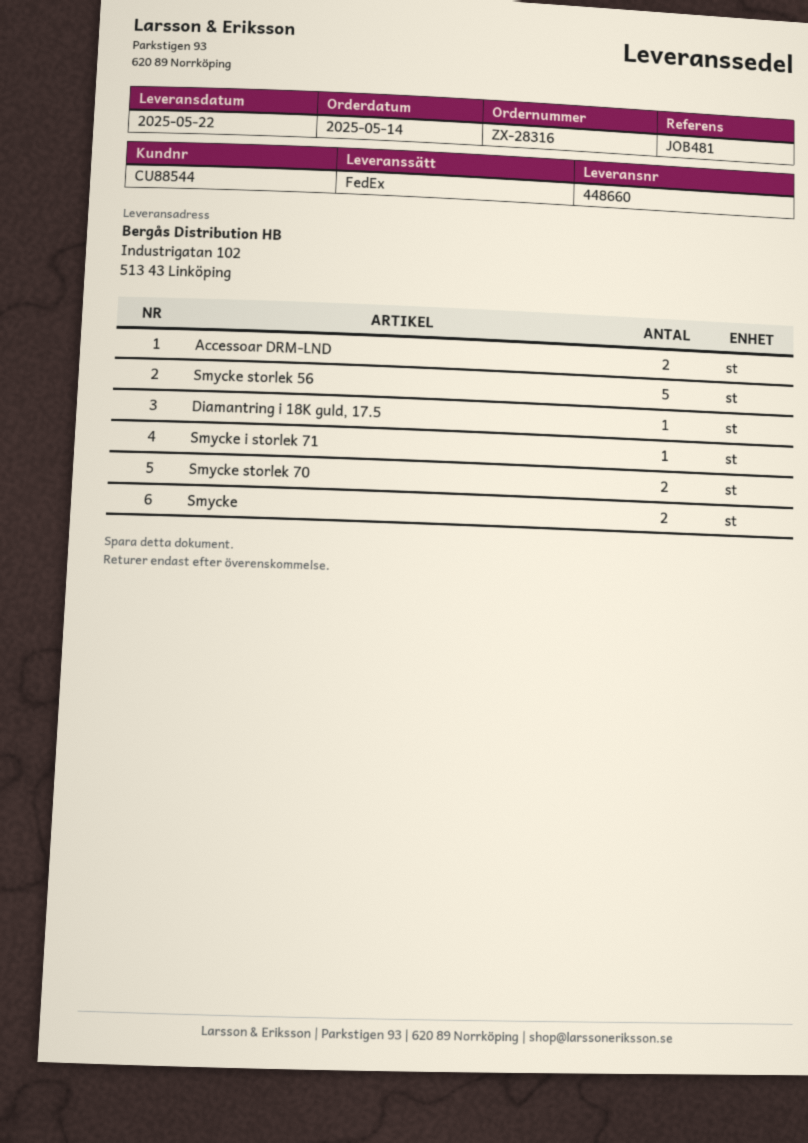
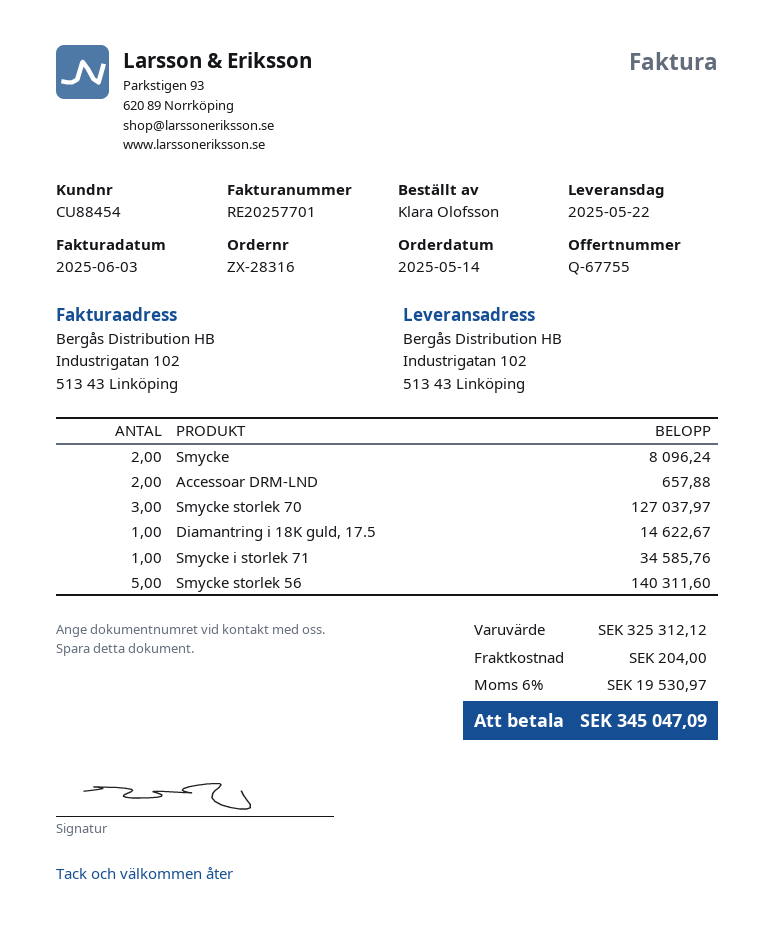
customer number: CU88544 -> CU88454
Smycke storlek 70: 2 -> 3

